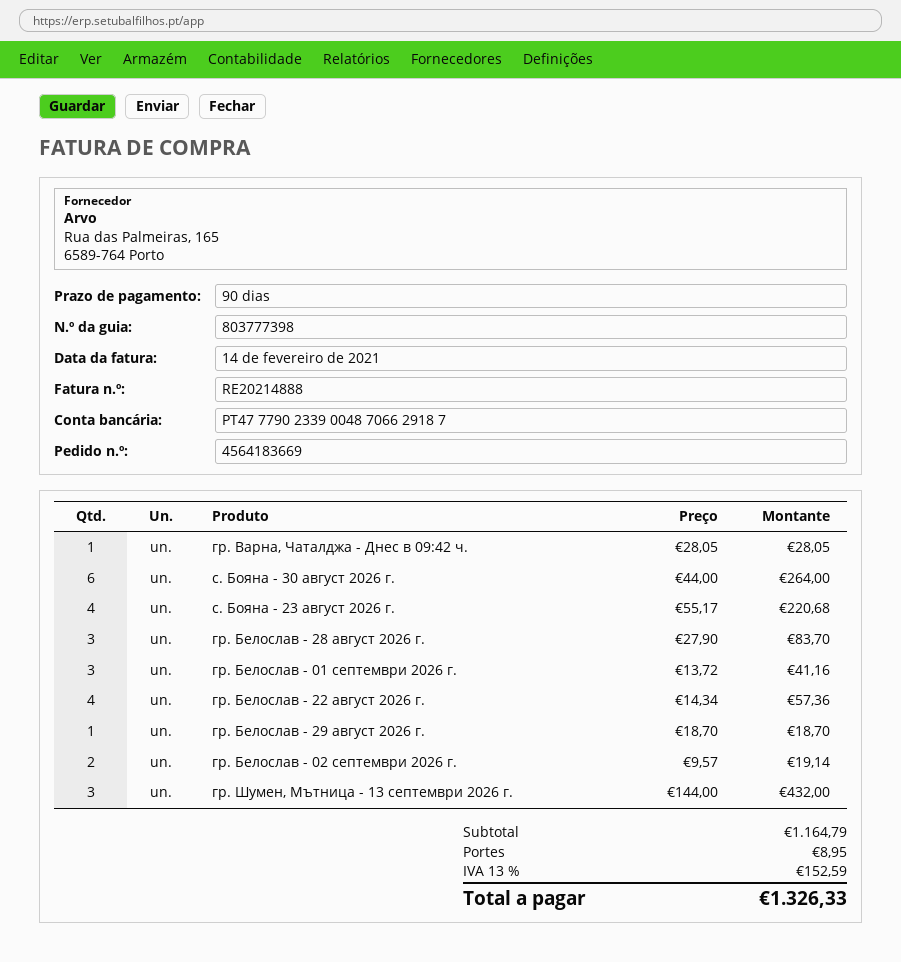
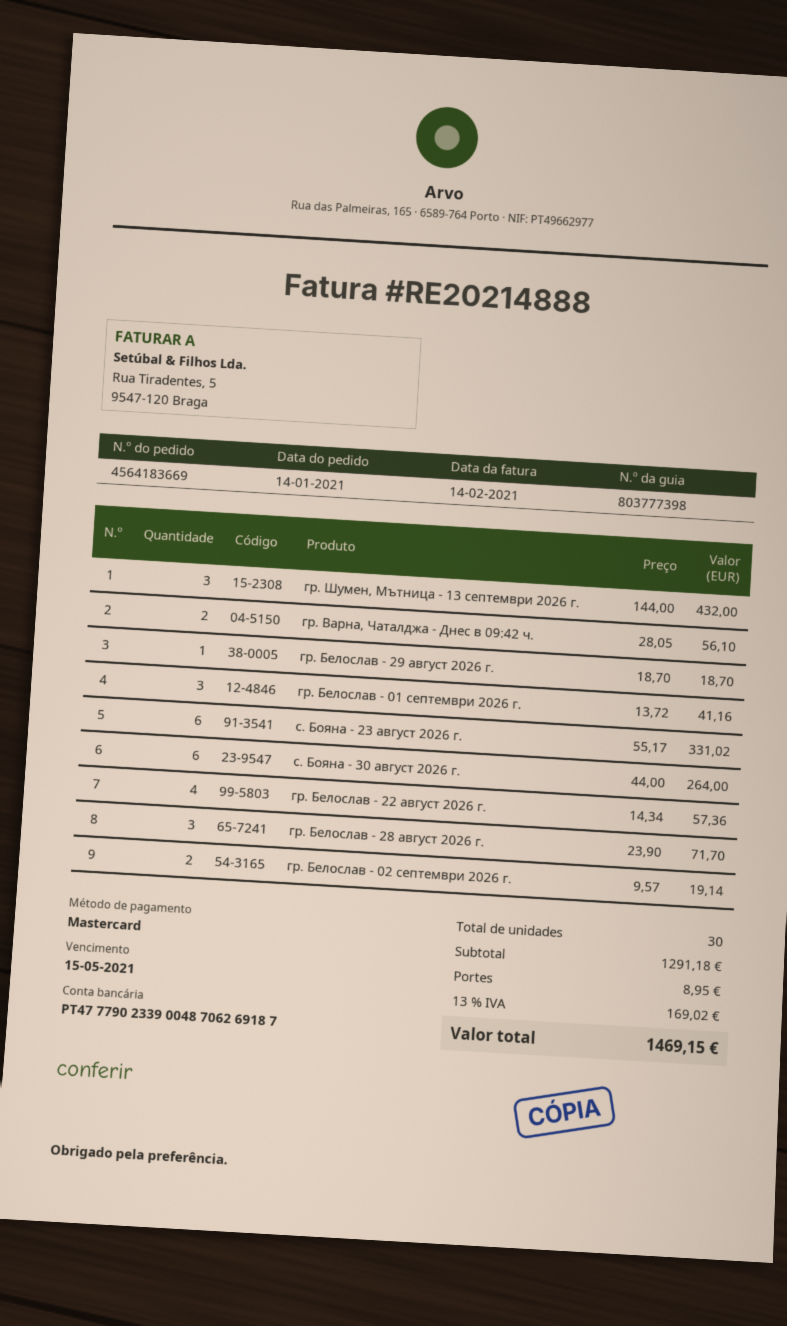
bank account: PT47779023390048706629187 -> PT47779023390048706269187
гр. Варна, Чаталджа - Днес в 09:42 ч.: 1 x 28.05 = 28.05 -> 2 x 28.05 = 56.10
с. Бояна - 23 август 2026 г.: 4 x 55.17 = 220.68 -> 6 x 55.17 = 331.02
гр. Белослав - 28 август 2026 г.: 3 x 27.90 = 83.70 -> 3 x 23.90 = 71.70
subtotal: 1164.79 -> 1291.18
tax: 13% = 152.59 -> 13% = 169.02
total: 1326.33 -> 1469.15

